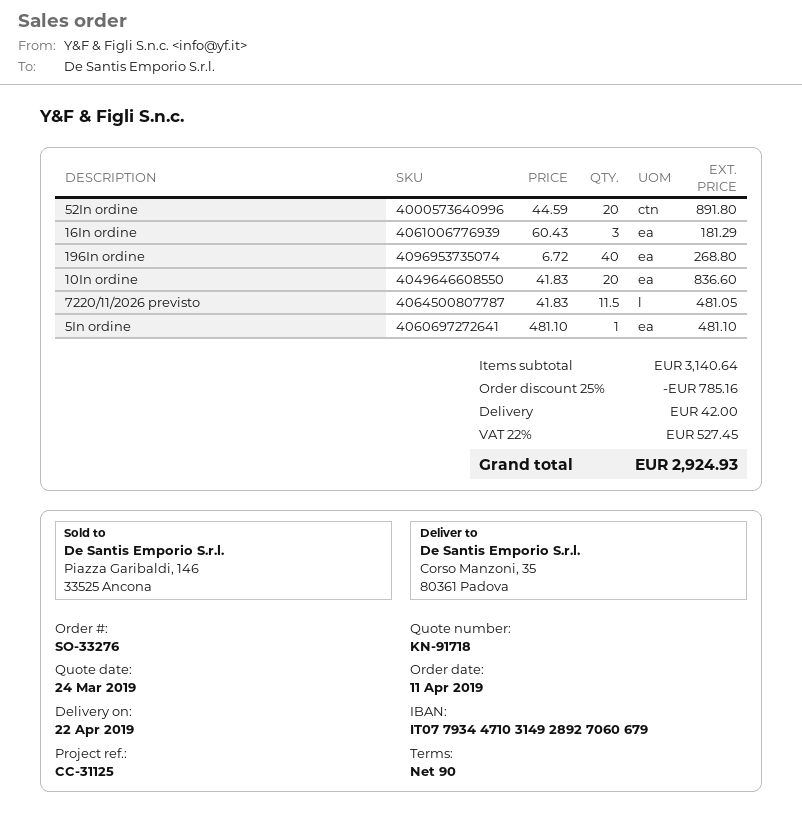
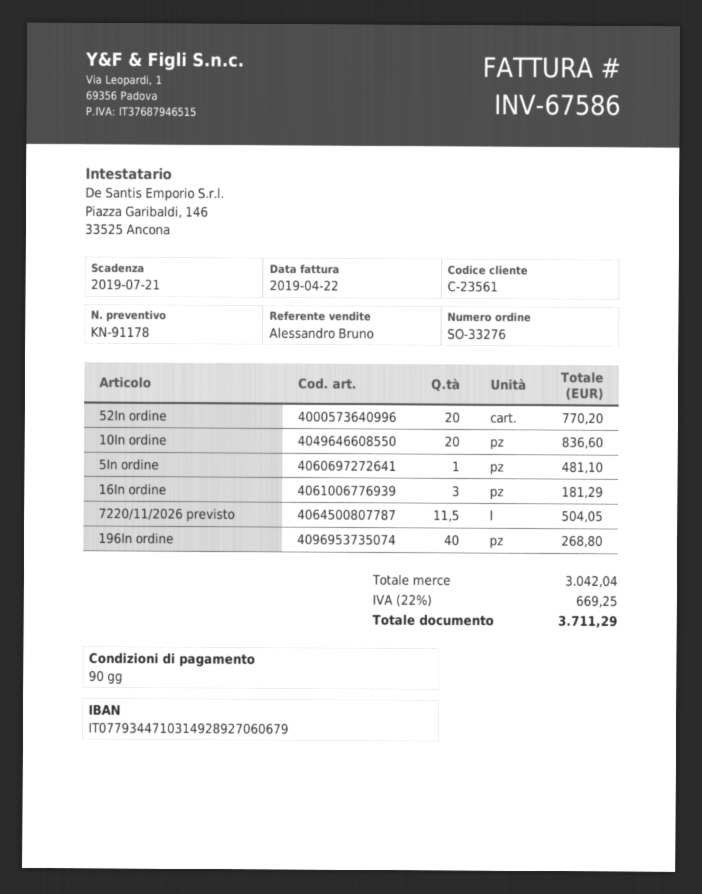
quote number: KN-91718 -> KN-91178
52In ordine: 20 for 891.80 -> 20 for 770.20
7220/11/2026 previsto: 11.5 for 481.05 -> 11.5 for 504.05
subtotal: 3140.64 -> 3042.04
discount: 25% = 785.16 -> none
shipping: 42.00 -> none
tax: 22% = 527.45 -> 22% = 669.25
total: 2924.93 -> 3711.29

